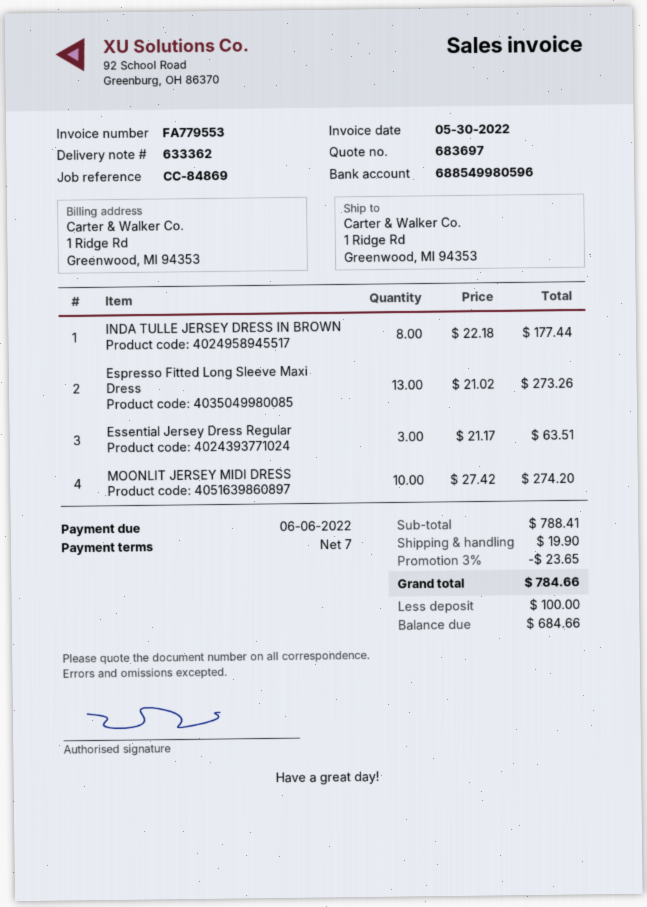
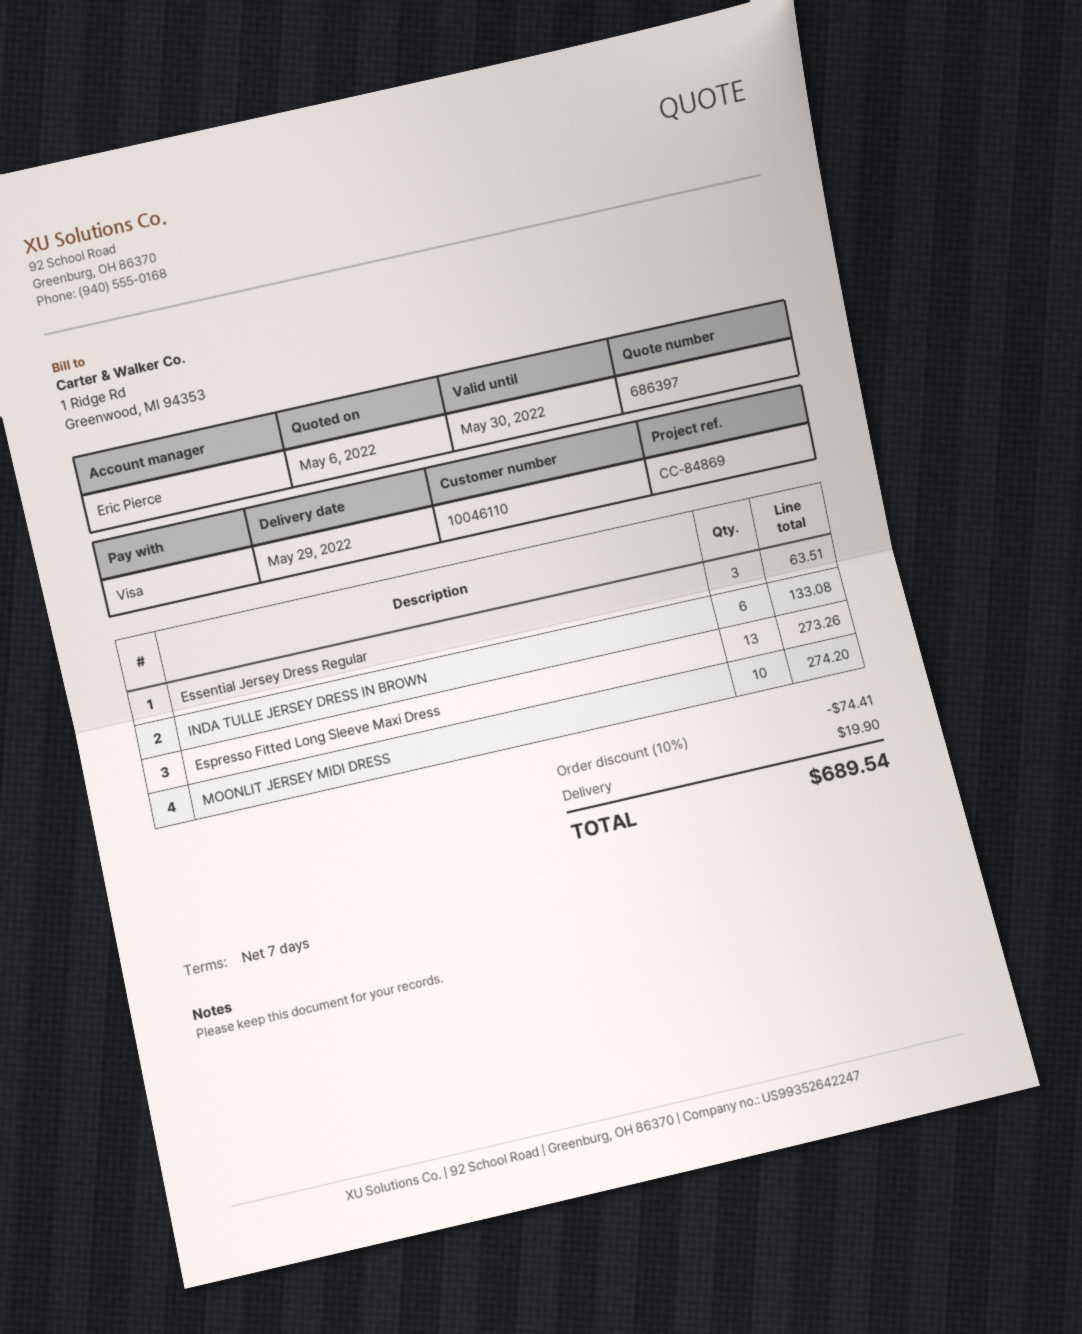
quote number: 683697 -> 686397
INDA TULLE JERSEY DRESS IN BROWN: 8 for 177.44 -> 6 for 133.08
discount: 3% = 23.65 -> 10% = 74.41
total: 784.66 -> 689.54

